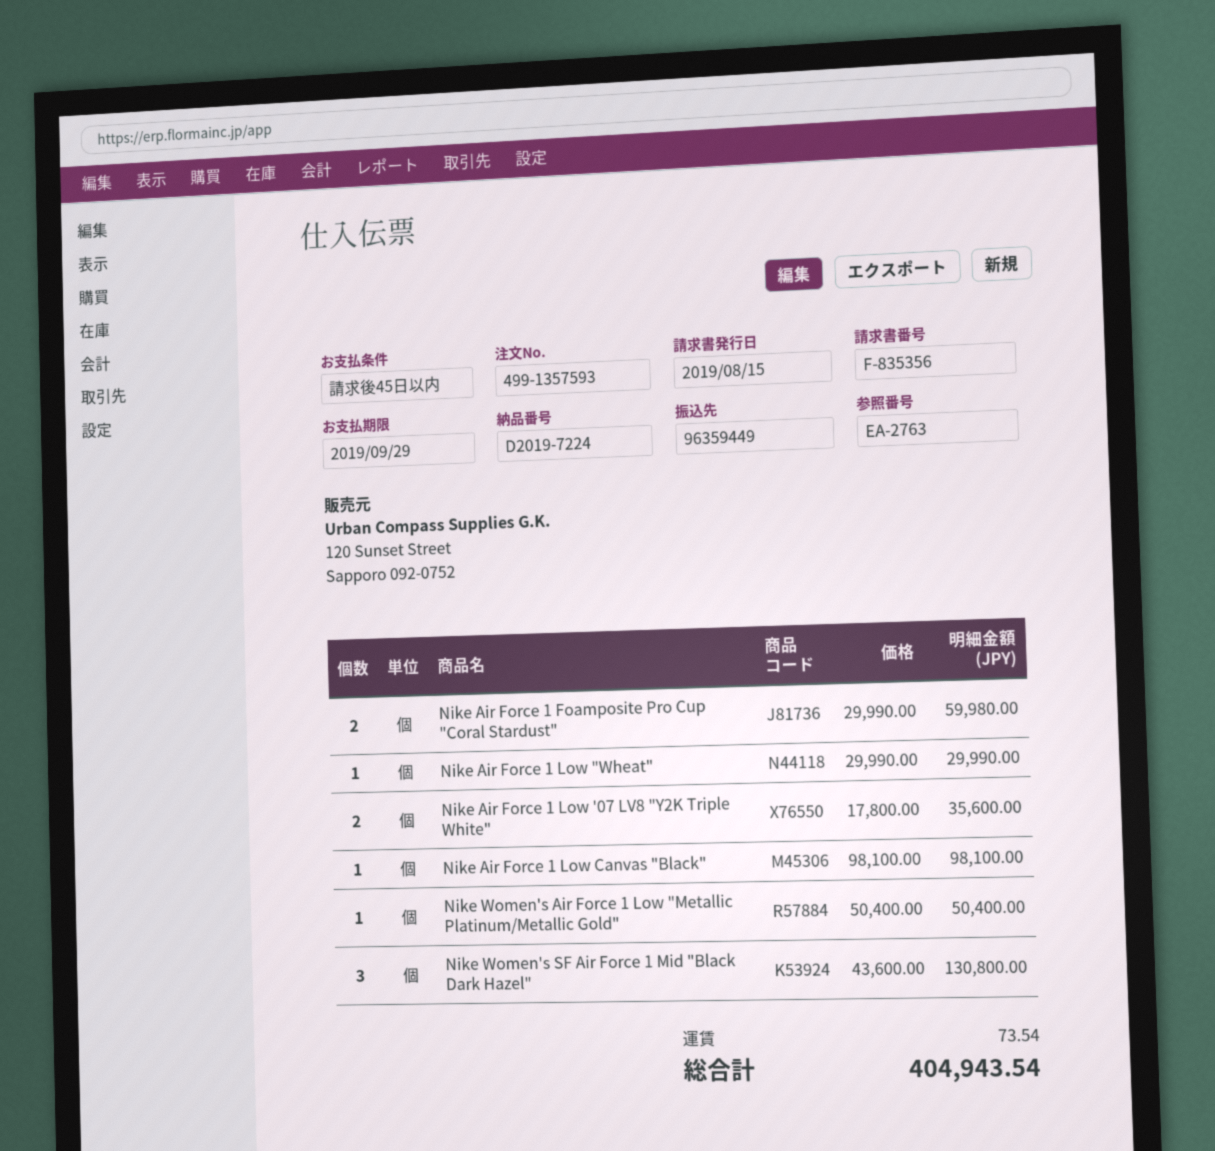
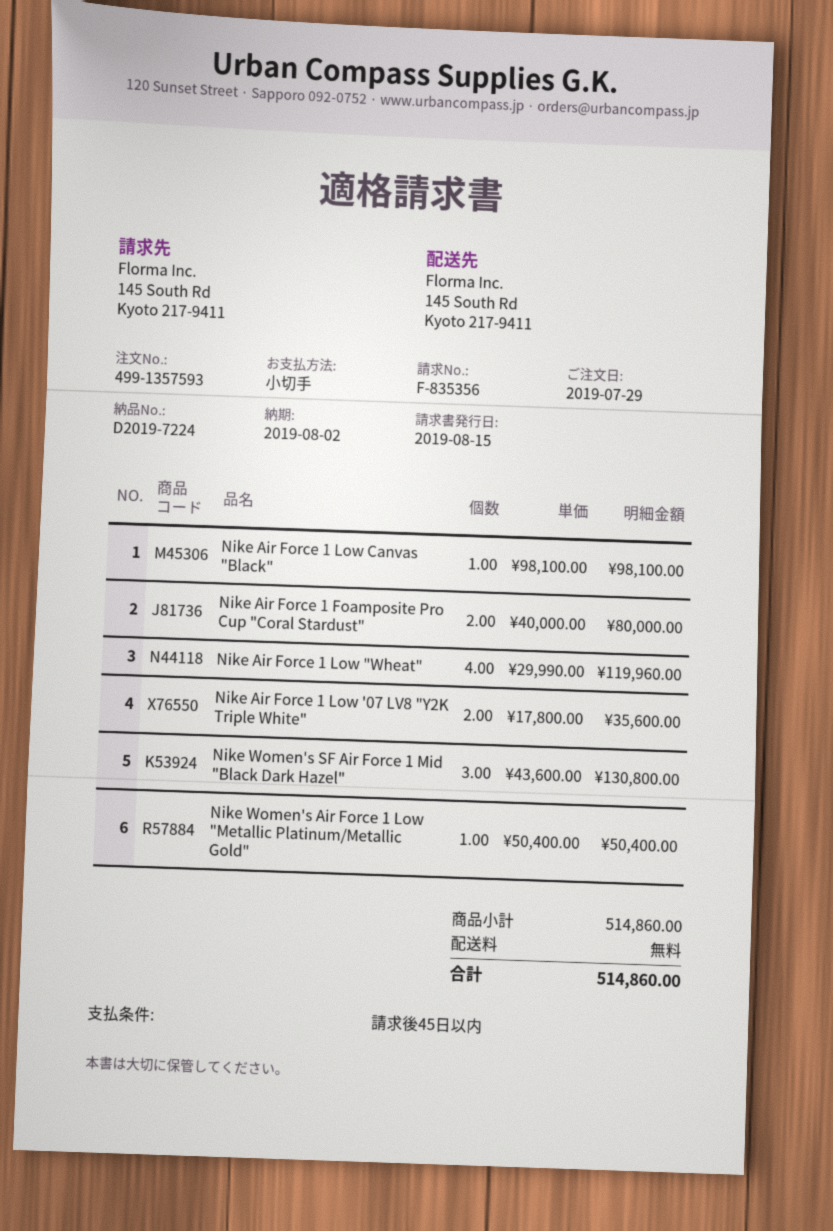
Nike Air Force 1 Foamposite Pro Cup "Coral Stardust": 2 x 29990.00 = 59980.00 -> 2 x 40000.00 = 80000.00
Nike Air Force 1 Low "Wheat": 1 x 29990.00 = 29990.00 -> 4 x 29990.00 = 119960.00
shipping: 73.54 -> 0.00
total: 404943.54 -> 514860.00

